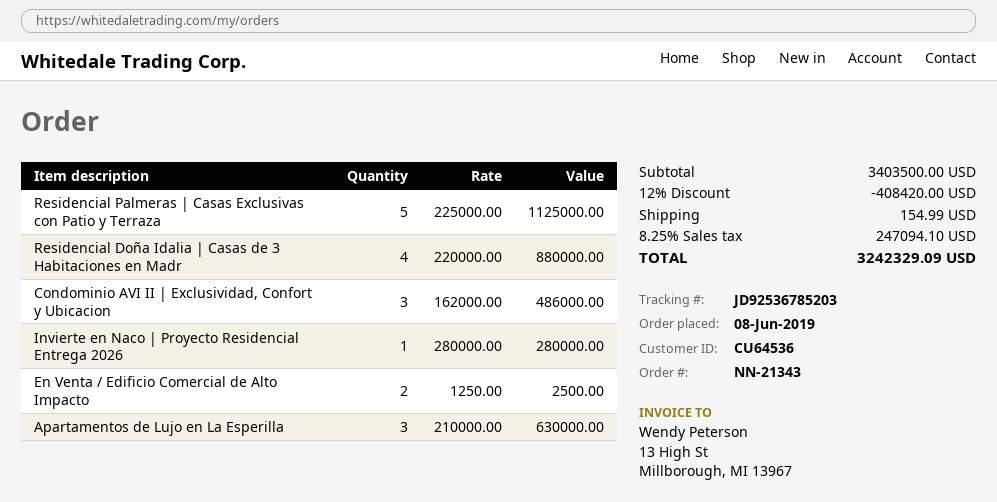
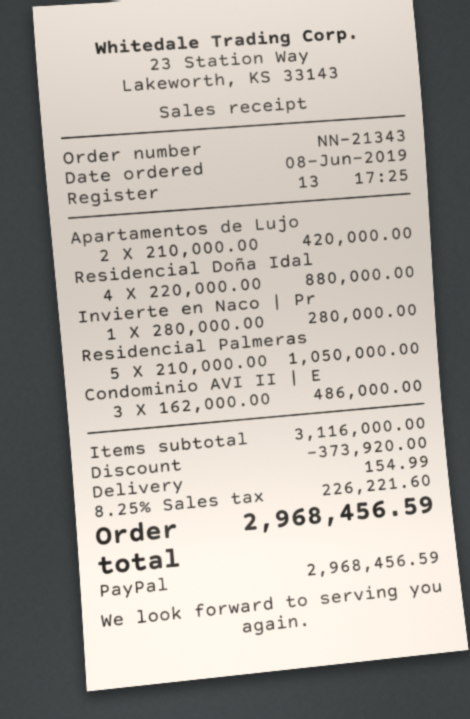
Residencial Palmeras | Casas Exclusivas con Patio y Terraza: 5 x 225000.00 = 1125000.00 -> 5 x 210000.00 = 1050000.00
En Venta / Edificio Comercial de Alto Impacto: 2 x 1250.00 = 2500.00 -> none
Apartamentos de Lujo en La Esperilla: 3 x 210000.00 = 630000.00 -> 2 x 210000.00 = 420000.00
subtotal: 3403500.00 -> 3116000.00
discount: 408420.00 -> 373920.00
tax: 8.25% = 247094.10 -> 8.25% = 226221.60
total: 3242329.09 -> 2968456.59

